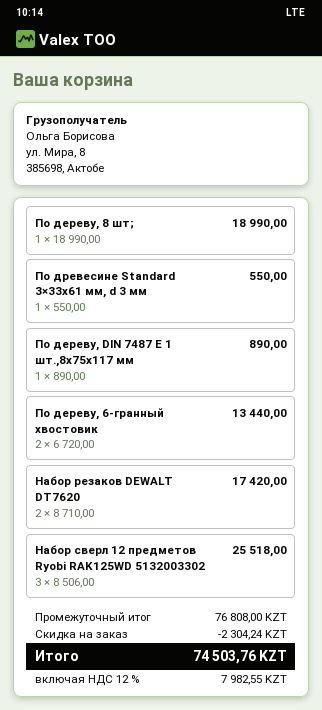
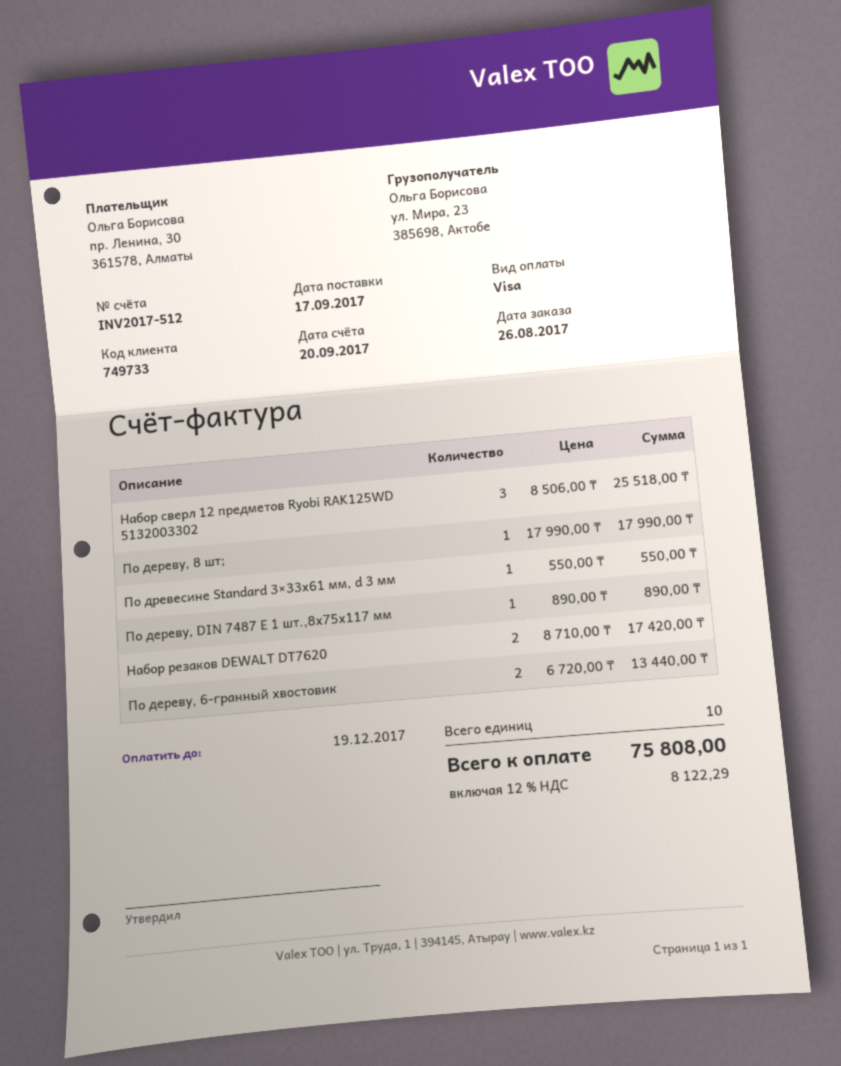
ship to: ул. Мира, 8, 385698, Актобе -> ул. Мира, 23, 385698, Актобе
По дереву, 8 шт;: 1 x 18990.00 = 18990.00 -> 1 x 17990.00 = 17990.00
discount: 2304.24 -> none
tax: 12% = 7982.55 -> 12% = 8122.29
total: 74503.76 -> 75808.00

